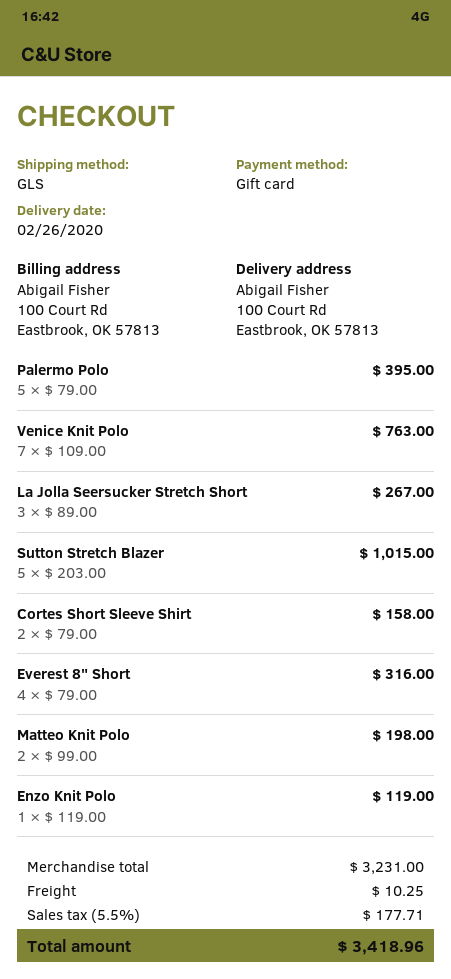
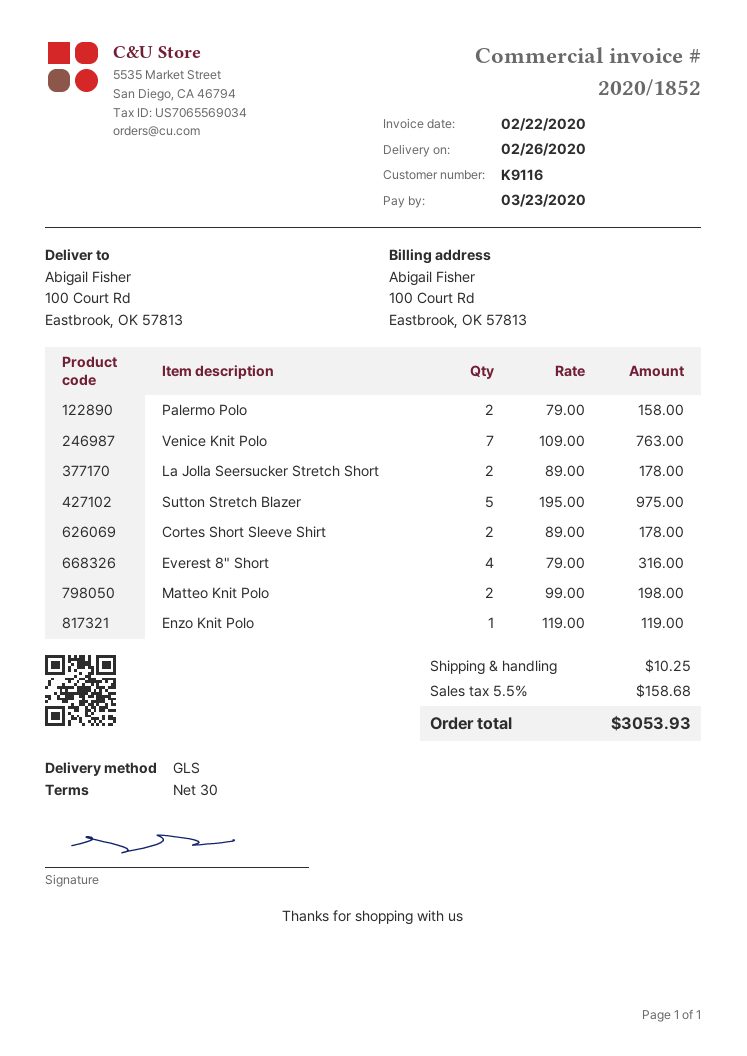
Palermo Polo: 5 x 79.00 = 395.00 -> 2 x 79.00 = 158.00
La Jolla Seersucker Stretch Short: 3 x 89.00 = 267.00 -> 2 x 89.00 = 178.00
Sutton Stretch Blazer: 5 x 203.00 = 1015.00 -> 5 x 195.00 = 975.00
Cortes Short Sleeve Shirt: 2 x 79.00 = 158.00 -> 2 x 89.00 = 178.00
tax: 5.5% = 177.71 -> 5.5% = 158.68
total: 3418.96 -> 3053.93

